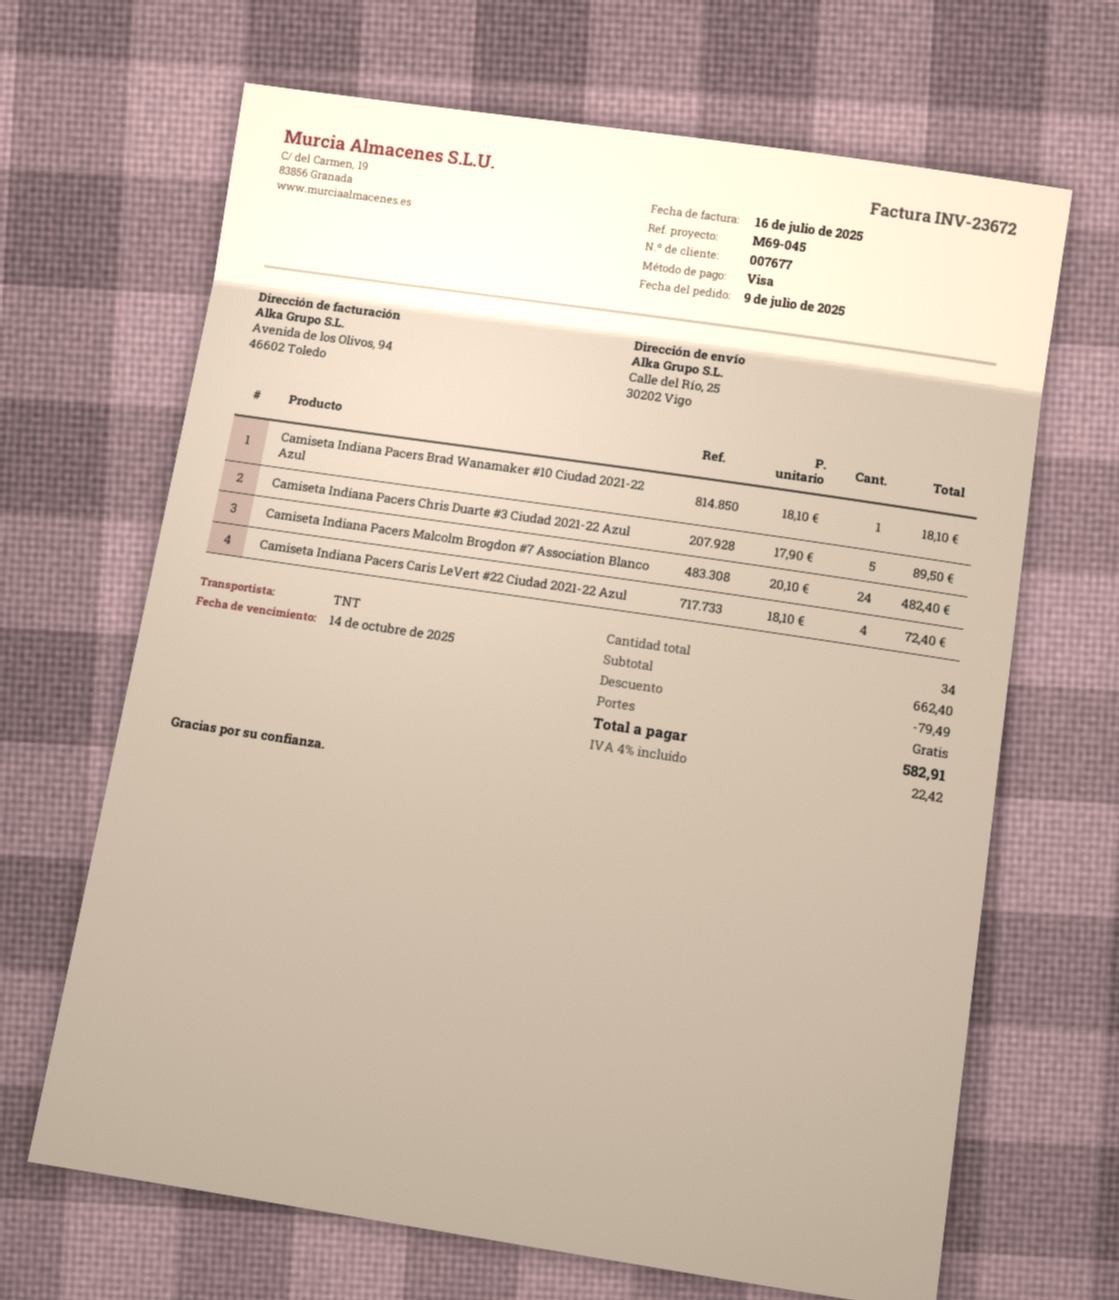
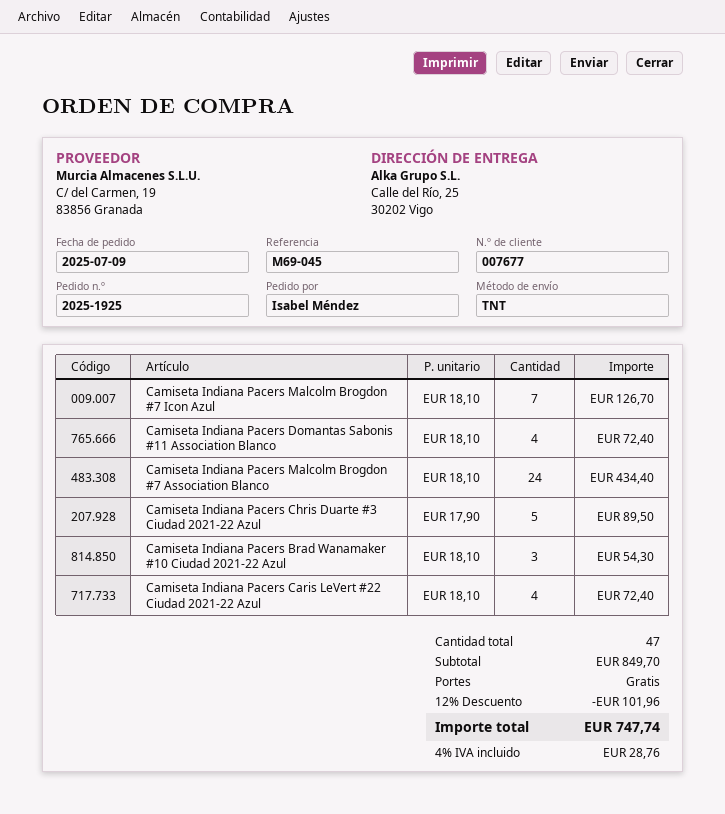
Camiseta Indiana Pacers Brad Wanamaker #10 Ciudad 2021-22 Azul: 1 x 18.10 = 18.10 -> 3 x 18.10 = 54.30
Camiseta Indiana Pacers Malcolm Brogdon #7 Association Blanco: 24 x 20.10 = 482.40 -> 24 x 18.10 = 434.40
Camiseta Indiana Pacers Malcolm Brogdon #7 Icon Azul: none -> 7 x 18.10 = 126.70
Camiseta Indiana Pacers Domantas Sabonis #11 Association Blanco: none -> 4 x 18.10 = 72.40
total quantity: 34 -> 47
subtotal: 662.40 -> 849.70
discount: 79.49 -> 101.96
tax: 4% = 22.42 -> 4% = 28.76
total: 582.91 -> 747.74

